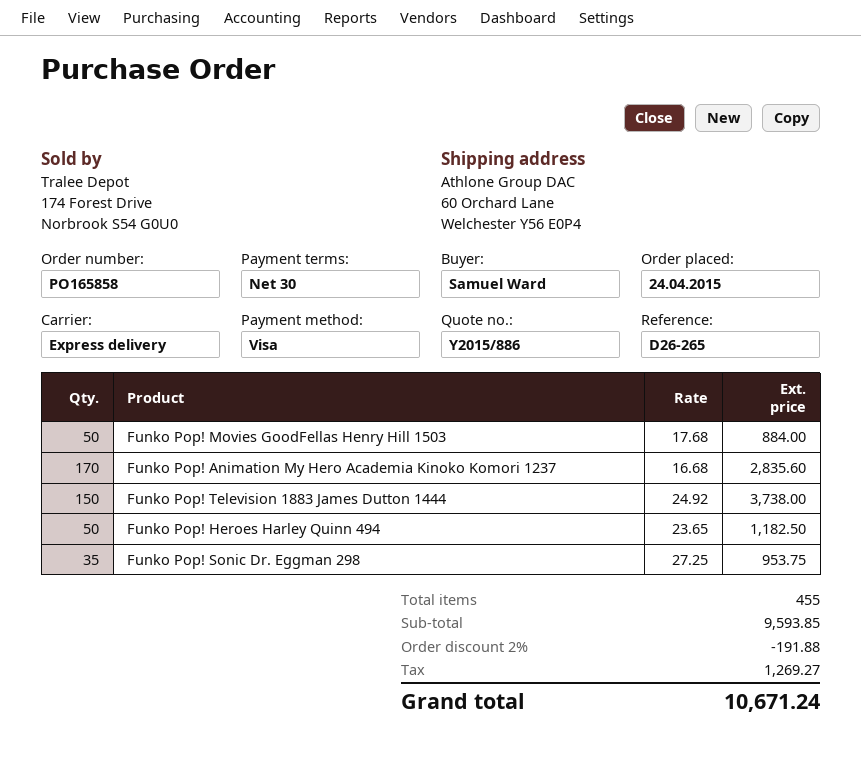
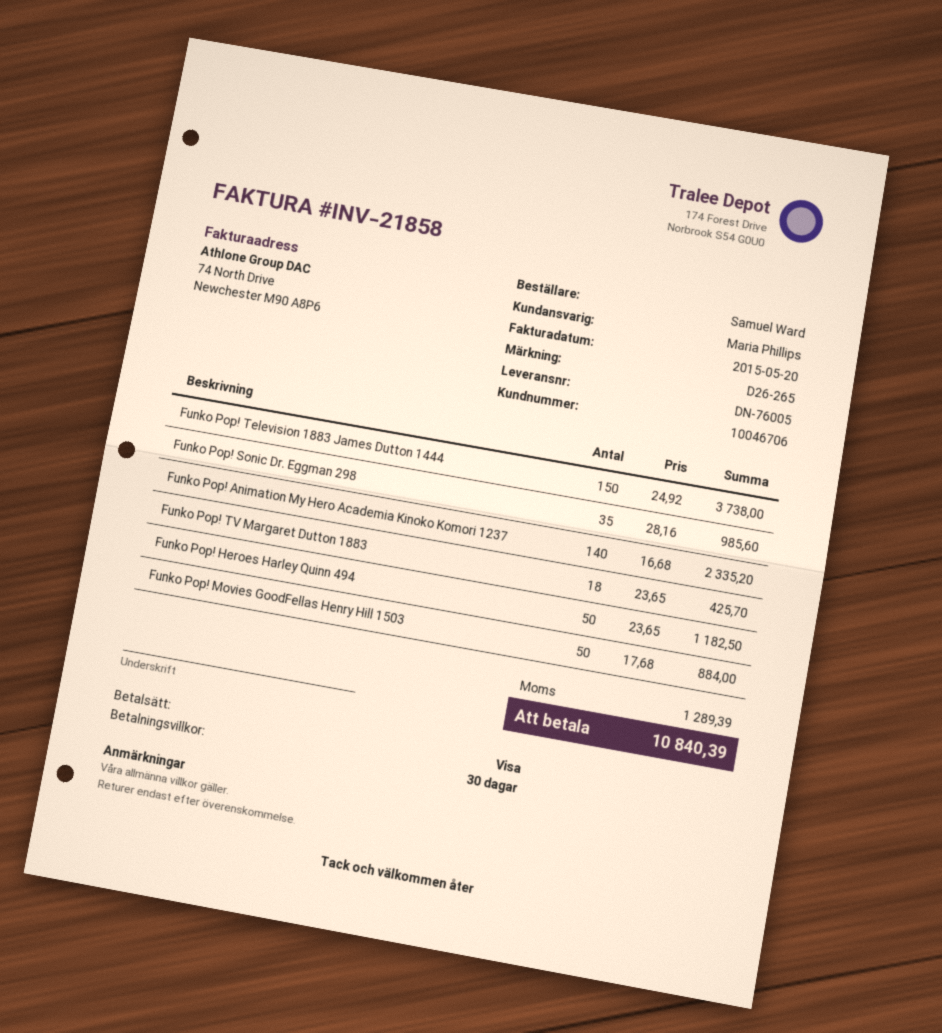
Funko Pop! Animation My Hero Academia Kinoko Komori 1237: 170 x 16.68 = 2835.60 -> 140 x 16.68 = 2335.20
Funko Pop! Sonic Dr. Eggman 298: 35 x 27.25 = 953.75 -> 35 x 28.16 = 985.60
Funko Pop! TV Margaret Dutton 1883: none -> 18 x 23.65 = 425.70
discount: 2% = 191.88 -> none
tax: 1269.27 -> 1289.39
total: 10671.24 -> 10840.39

